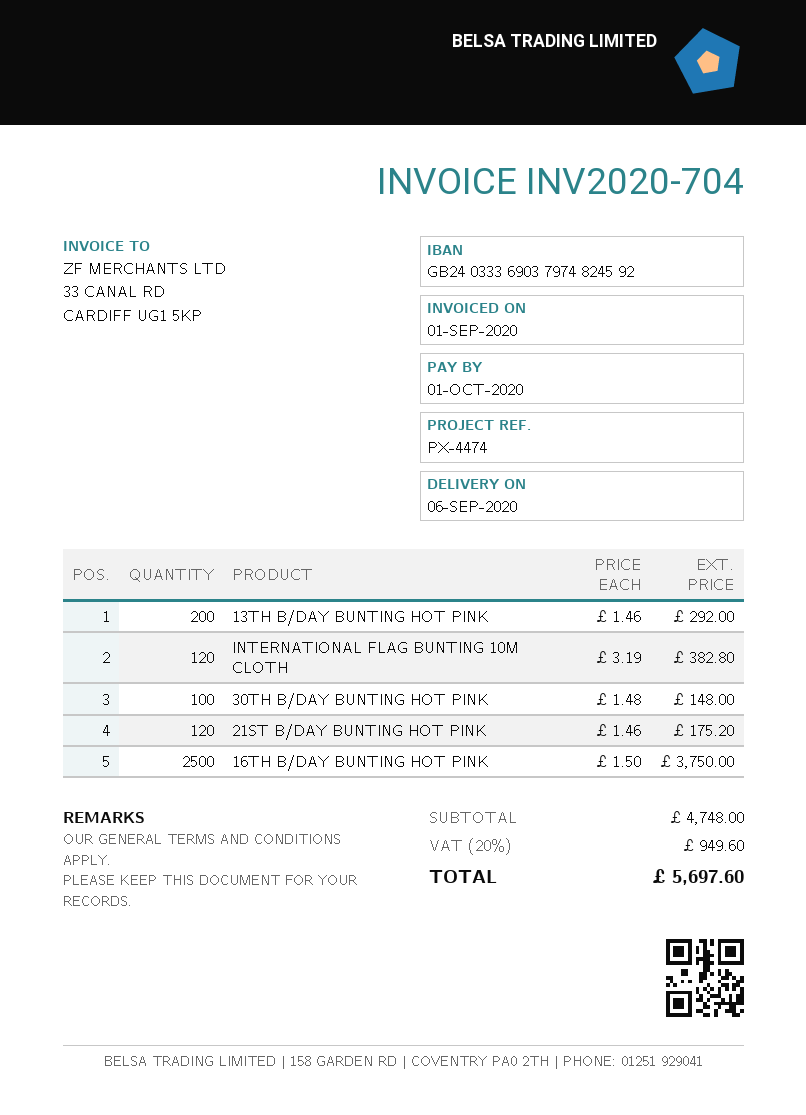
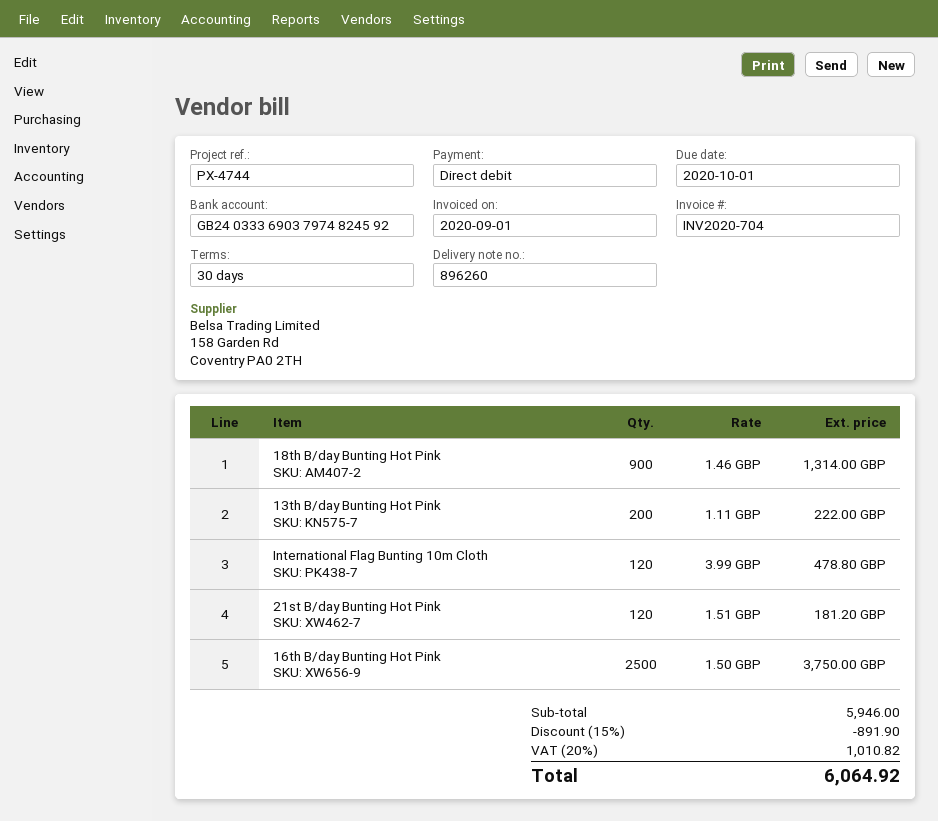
reference: PX-4474 -> PX-4744
13TH B/DAY BUNTING HOT PINK: 200 x 1.46 = 292.00 -> 200 x 1.11 = 222.00
INTERNATIONAL FLAG BUNTING 10M CLOTH: 120 x 3.19 = 382.80 -> 120 x 3.99 = 478.80
30TH B/DAY BUNTING HOT PINK: 100 x 1.48 = 148.00 -> none
21ST B/DAY BUNTING HOT PINK: 120 x 1.46 = 175.20 -> 120 x 1.51 = 181.20
18th B/day Bunting Hot Pink: none -> 900 x 1.46 = 1314.00
subtotal: 4748.00 -> 5946.00
discount: none -> 15% = 891.90
tax: 20% = 949.60 -> 20% = 1010.82
total: 5697.60 -> 6064.92

